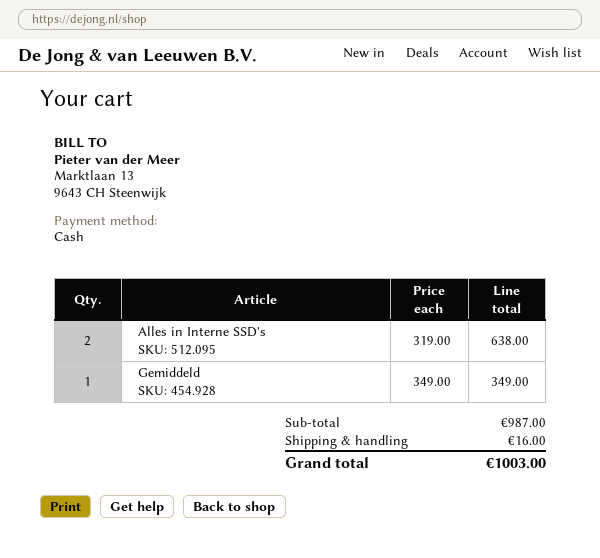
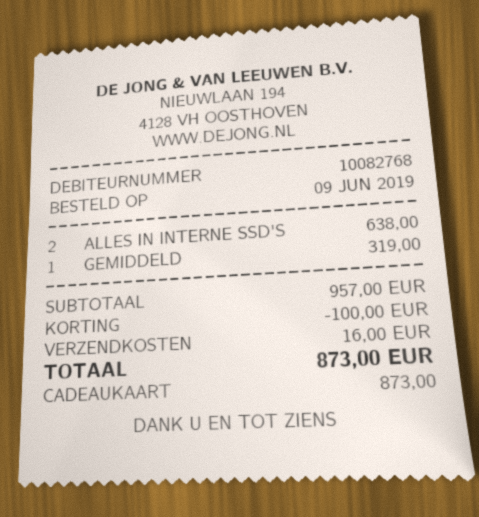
payment method: cash -> gift card
Gemiddeld: 1 for 349.00 -> 1 for 319.00
subtotal: 987.00 -> 957.00
discount: none -> 100.00
total: 1003.00 -> 873.00

